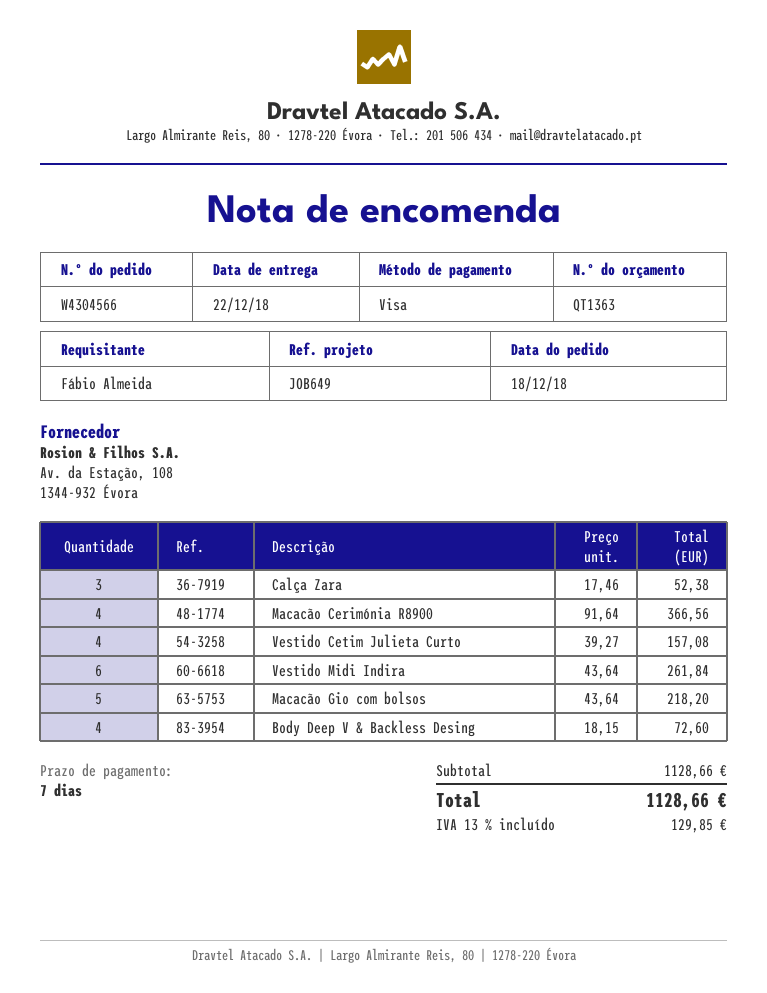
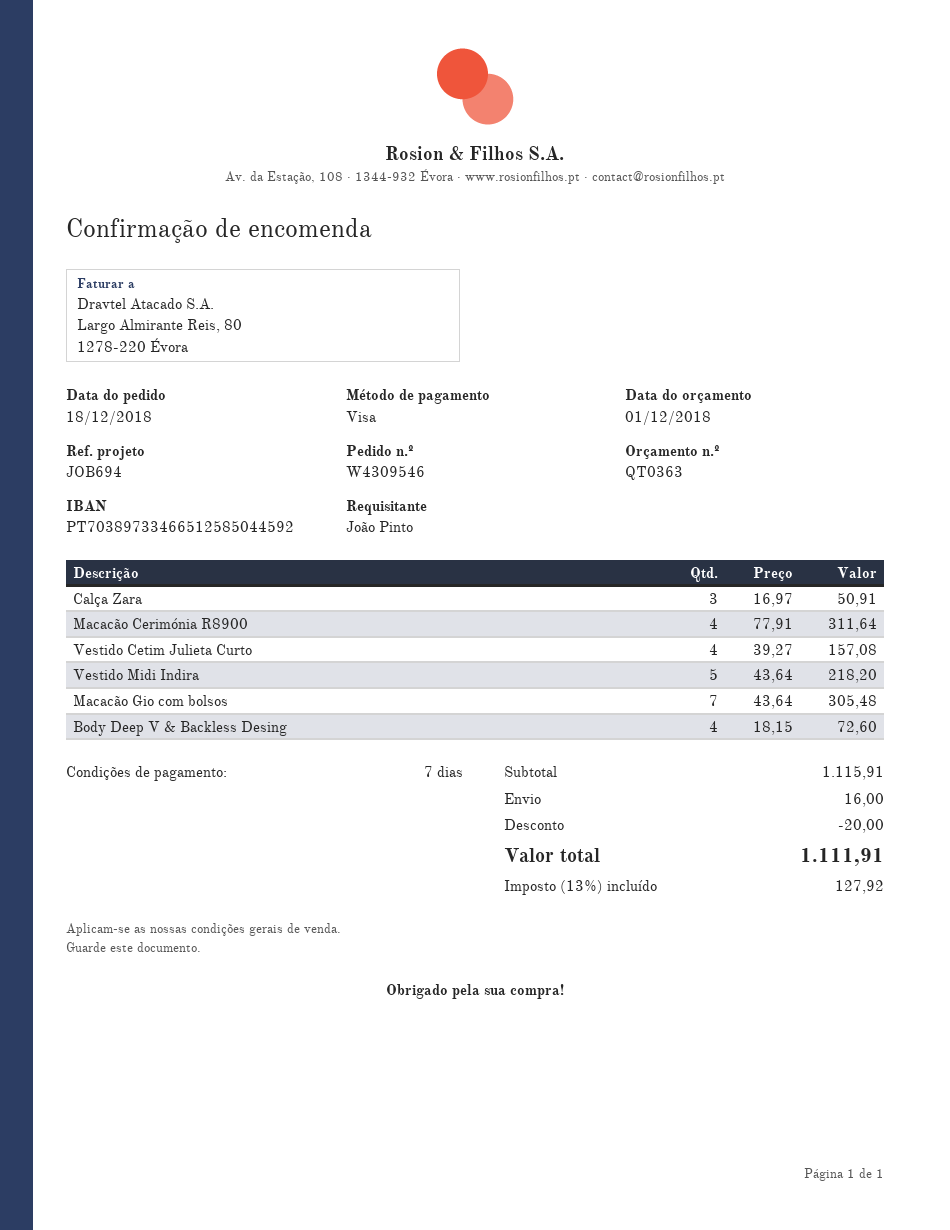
quote number: QT1363 -> QT0363
order number: W4304566 -> W4309546
reference: JOB649 -> JOB694
ordered by: Fábio Almeida -> João Pinto
Calça Zara: 3 x 17.46 = 52.38 -> 3 x 16.97 = 50.91
Macacão Cerimónia R8900: 4 x 91.64 = 366.56 -> 4 x 77.91 = 311.64
Vestido Midi Indira: 6 x 43.64 = 261.84 -> 5 x 43.64 = 218.20
Macacão Gio com bolsos: 5 x 43.64 = 218.20 -> 7 x 43.64 = 305.48
subtotal: 1128.66 -> 1115.91
discount: none -> 20.00
shipping: none -> 16.00
tax: 13% = 129.85 -> 13% = 127.92
total: 1128.66 -> 1111.91

